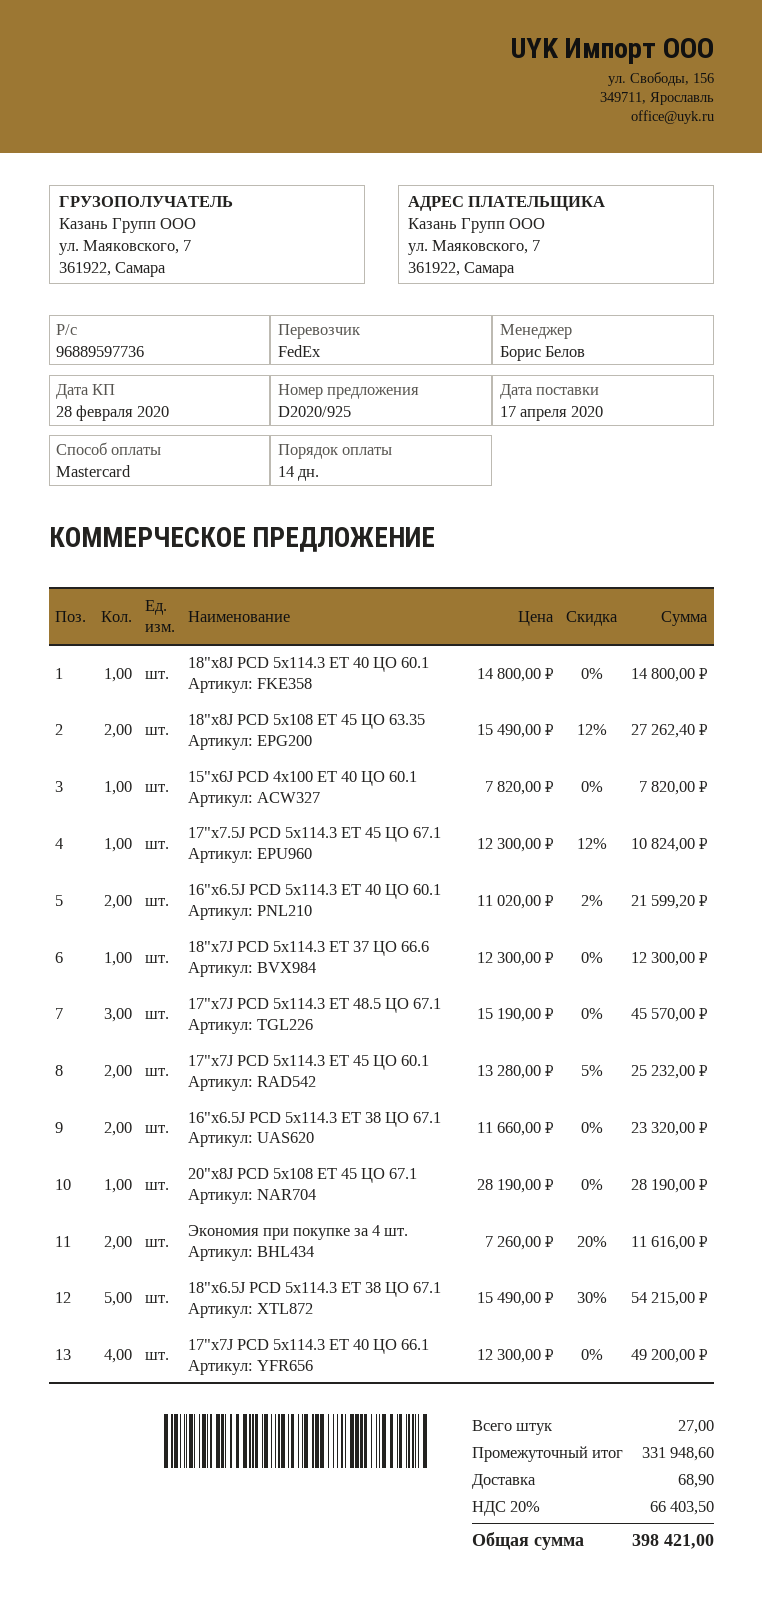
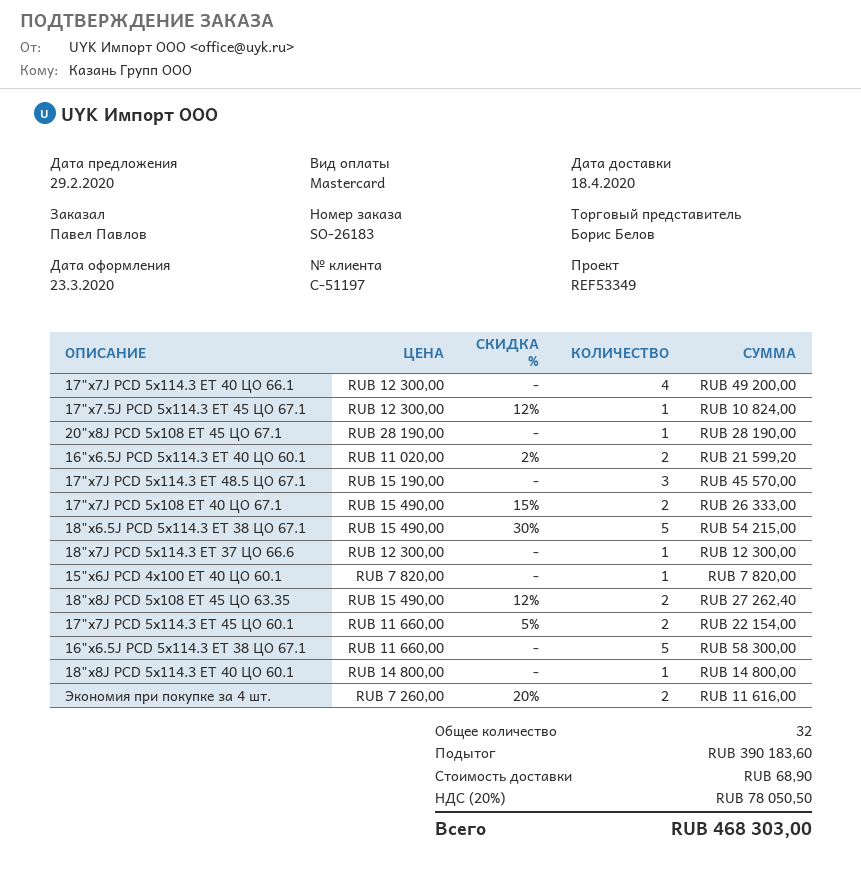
quote date: 2020-02-28 -> 2020-02-29
delivery date: 2020-04-17 -> 2020-04-18
17"x7J PCD 5x114.3 ЕТ 45 ЦО 60.1: 2 x 13280.00 - 5% = 25232.00 -> 2 x 11660.00 - 5% = 22154.00
16"x6.5J PCD 5x114.3 ЕТ 38 ЦО 67.1: 2 x 11660.00 = 23320.00 -> 5 x 11660.00 = 58300.00
17"x7J PCD 5x108 ЕТ 40 ЦО 67.1: none -> 2 x 15490.00 - 15% = 26333.00
total quantity: 27 -> 32
subtotal: 331948.60 -> 390183.60
tax: 20% = 66403.50 -> 20% = 78050.50
total: 398421.00 -> 468303.00

